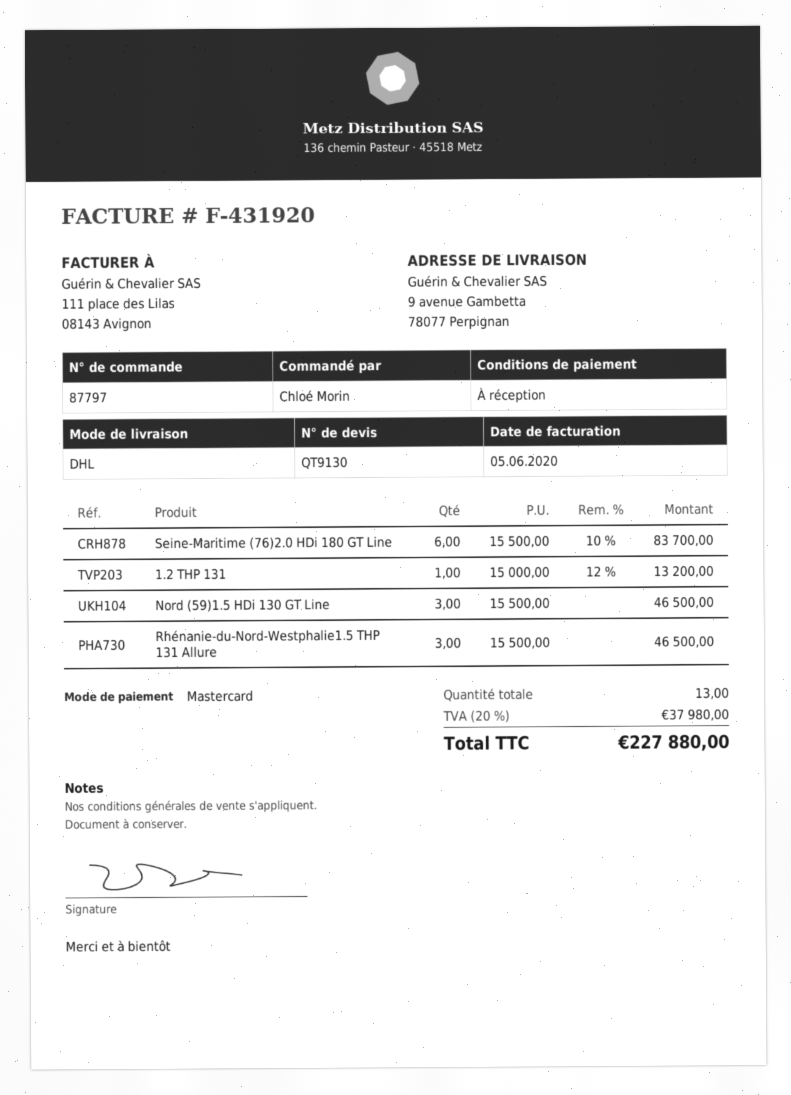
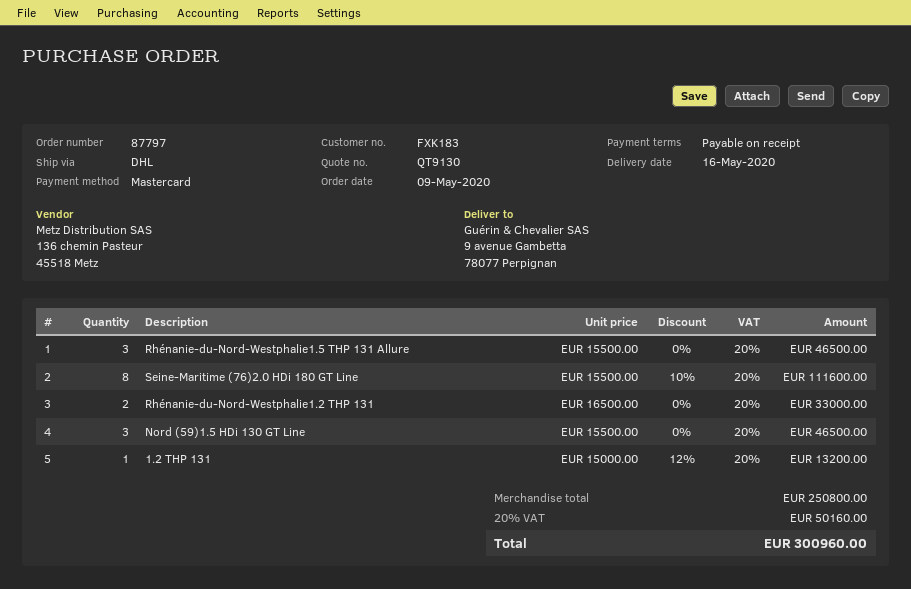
Seine-Maritime (76)2.0 HDi 180 GT Line: 6 x 15500.00 - 10% = 83700.00 -> 8 x 15500.00 - 10% = 111600.00
Rhénanie-du-Nord-Westphalie1.2 THP 131: none -> 2 x 16500.00 = 33000.00
tax: 20% = 37980.00 -> 20% = 50160.00
total: 227880.00 -> 300960.00

